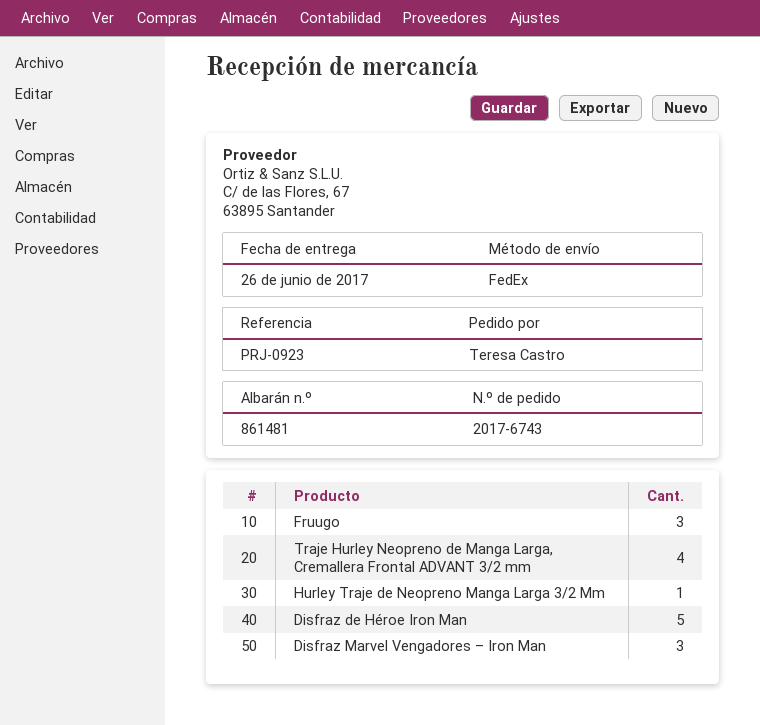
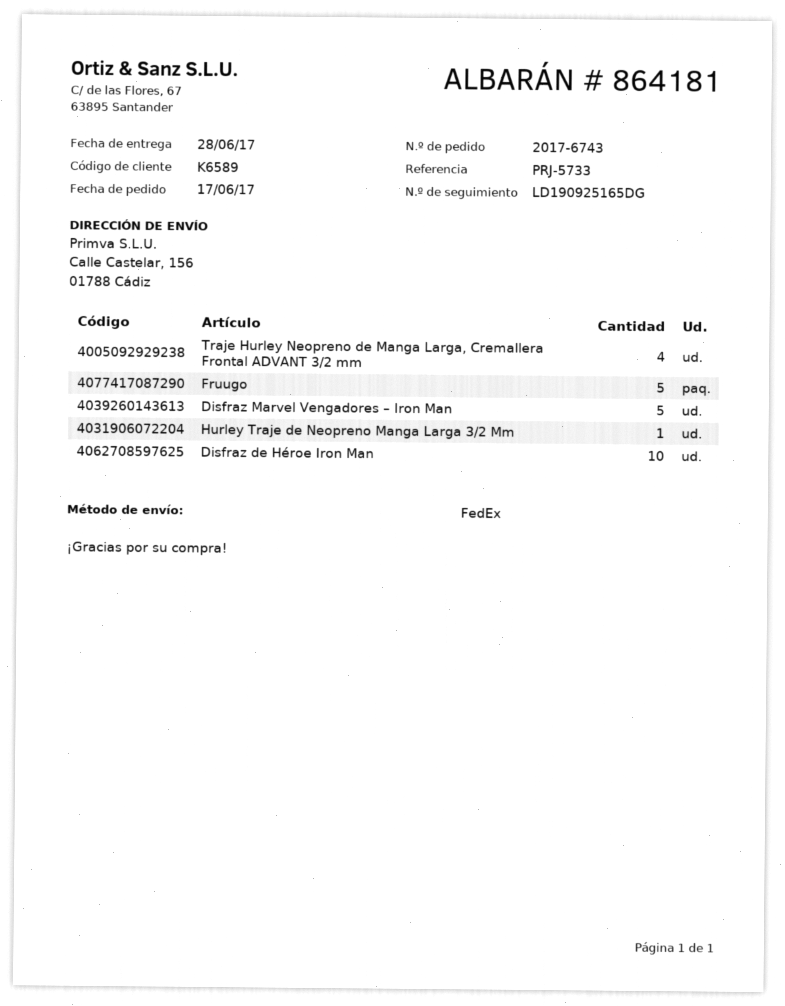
delivery note number: 861481 -> 864181
delivery date: 2017-06-26 -> 2017-06-28
reference: PRJ-0923 -> PRJ-5733
Fruugo: 3 -> 5
Disfraz de Héroe Iron Man: 5 -> 10
Disfraz Marvel Vengadores – Iron Man: 3 -> 5

